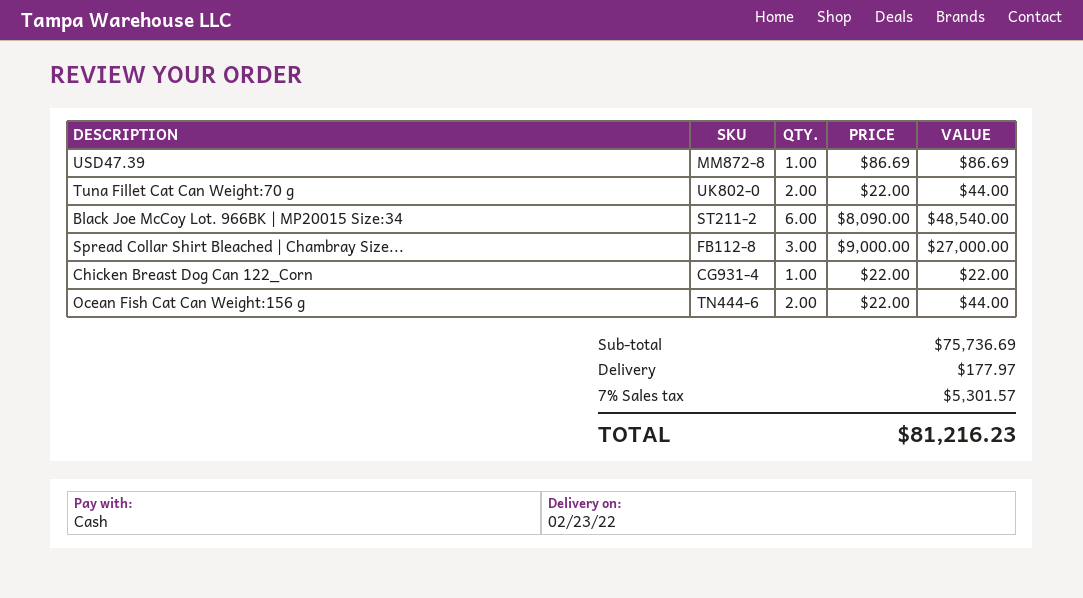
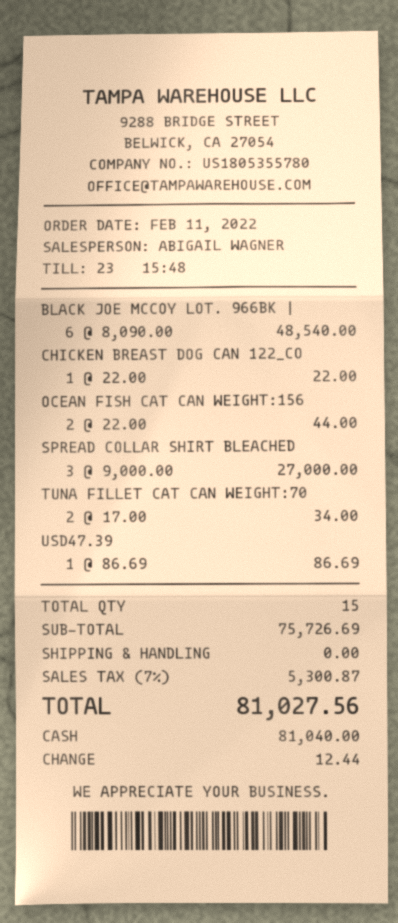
Tuna Fillet Cat Can Weight:70 g: 2 x 22.00 = 44.00 -> 2 x 17.00 = 34.00
subtotal: 75736.69 -> 75726.69
shipping: 177.97 -> 0.00
tax: 7% = 5301.57 -> 7% = 5300.87
total: 81216.23 -> 81027.56

